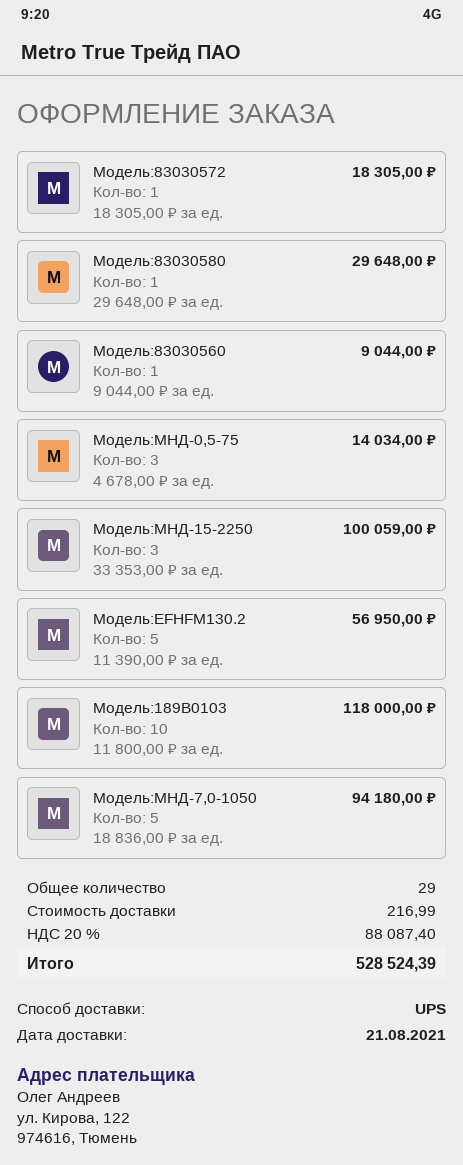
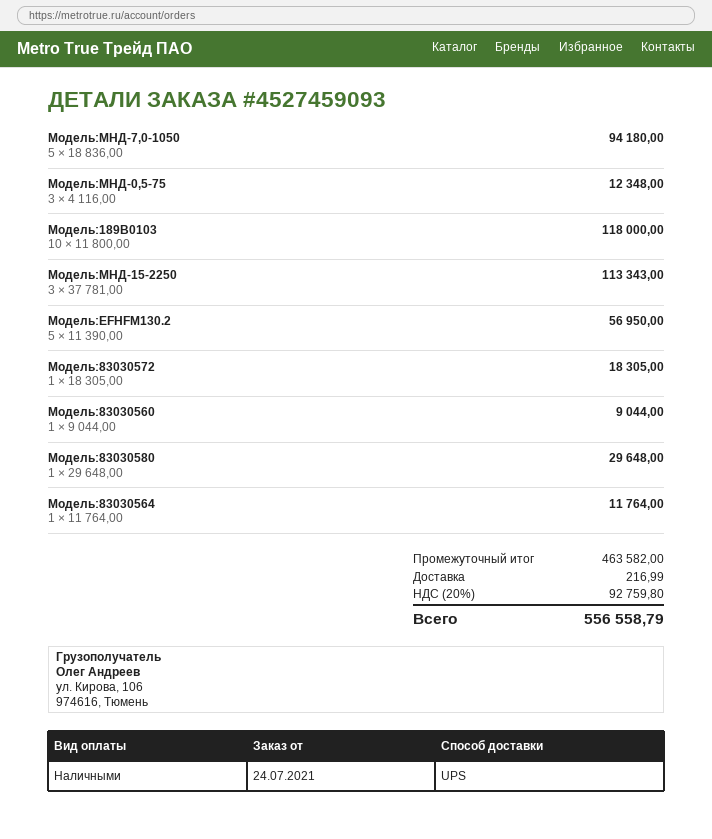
Модель:МНД-0,5-75: 3 x 4678.00 = 14034.00 -> 3 x 4116.00 = 12348.00
Модель:МНД-15-2250: 3 x 33353.00 = 100059.00 -> 3 x 37781.00 = 113343.00
Модель:83030564: none -> 1 x 11764.00 = 11764.00
tax: 20% = 88087.40 -> 20% = 92759.80
total: 528524.39 -> 556558.79

